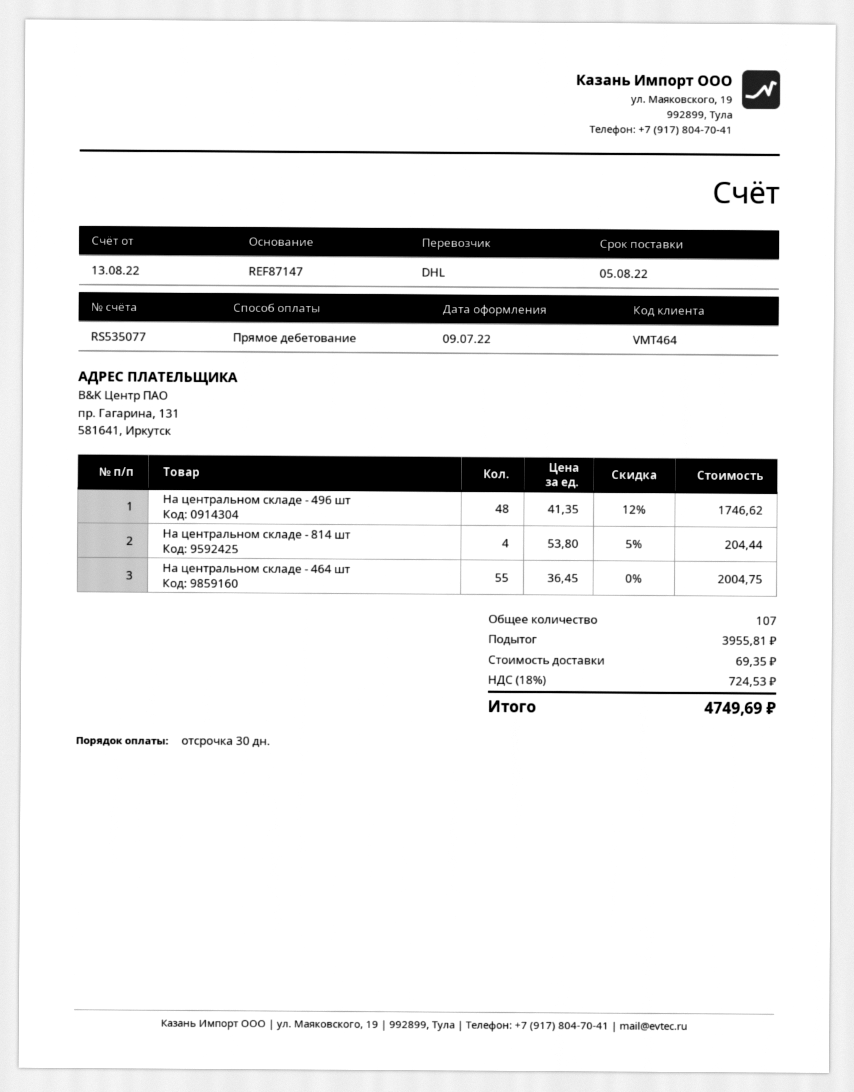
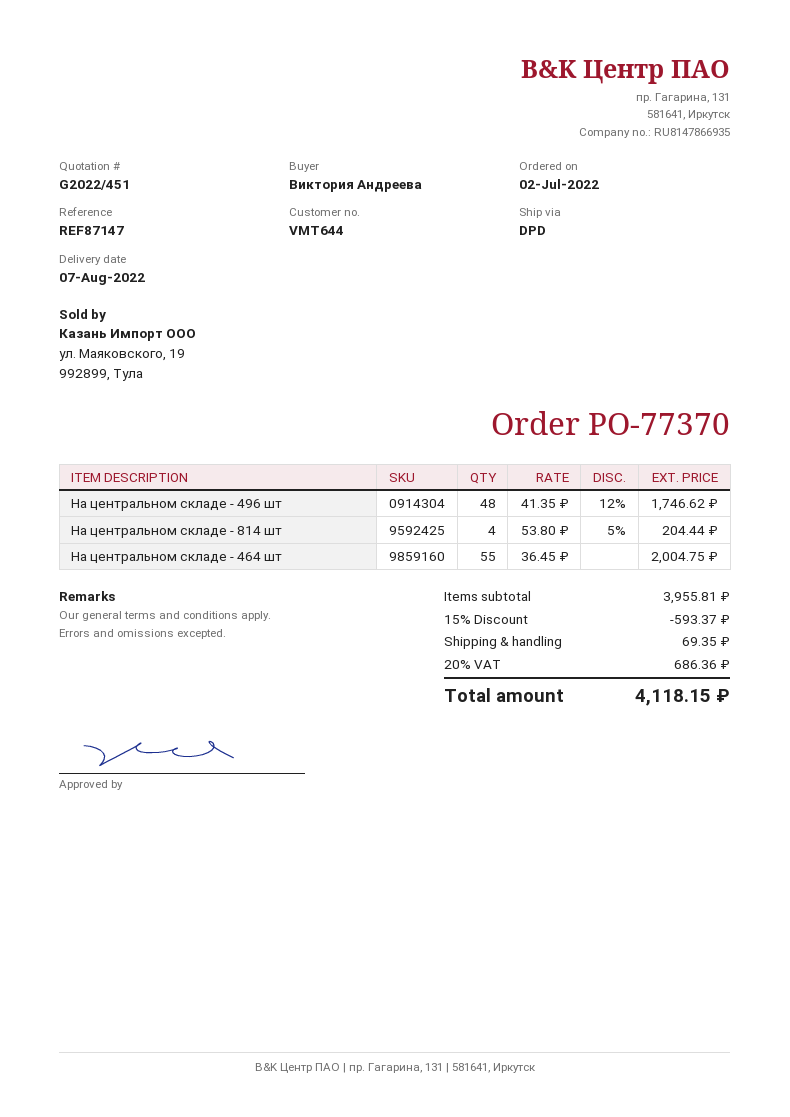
order date: 2022-07-09 -> 2022-07-02
delivery date: 2022-08-05 -> 2022-08-07
customer number: VMT464 -> VMT644
shipping method: DHL -> DPD
discount: none -> 15% = 593.37
tax: 18% = 724.53 -> 20% = 686.36
total: 4749.69 -> 4118.15

